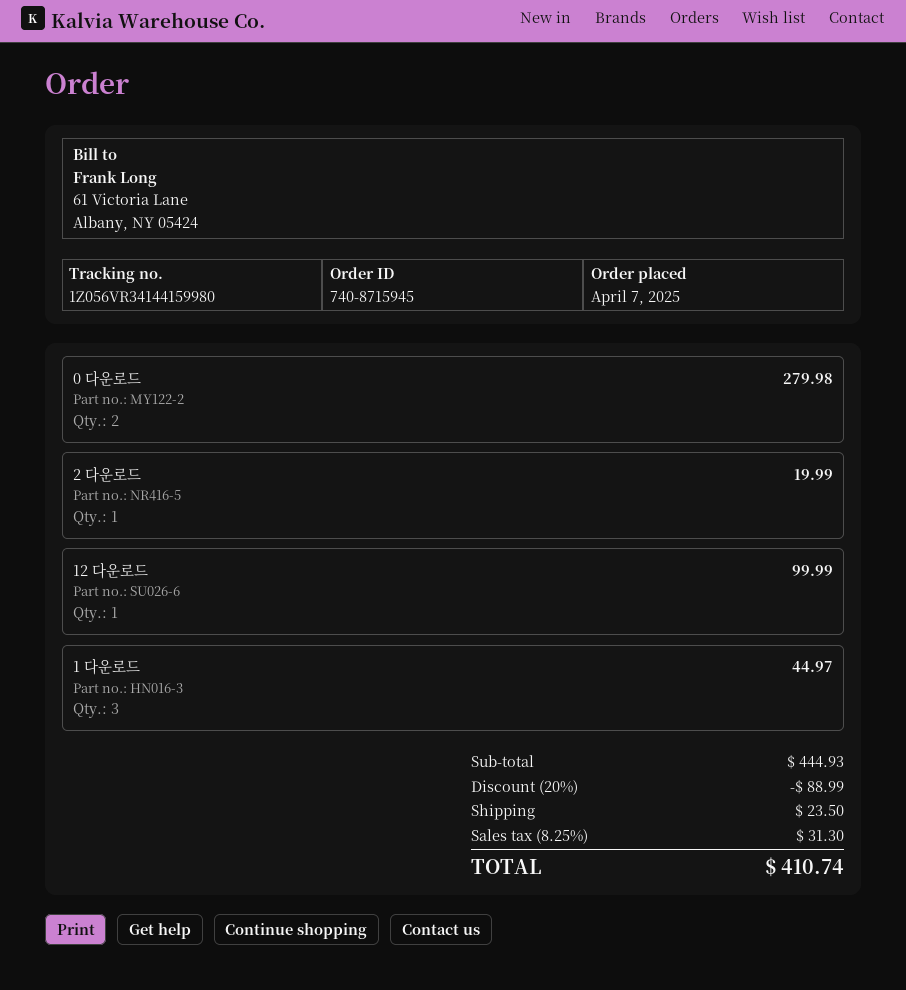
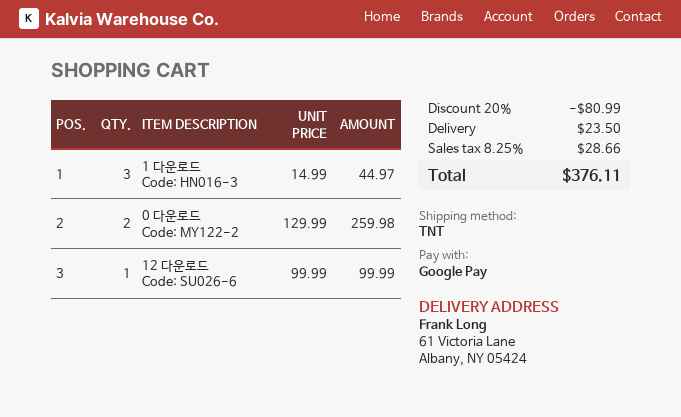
0 다운로드: 2 for 279.98 -> 2 for 259.98
2 다운로드: 1 for 19.99 -> none
discount: 20% = 88.99 -> 20% = 80.99
tax: 8.25% = 31.30 -> 8.25% = 28.66
total: 410.74 -> 376.11

